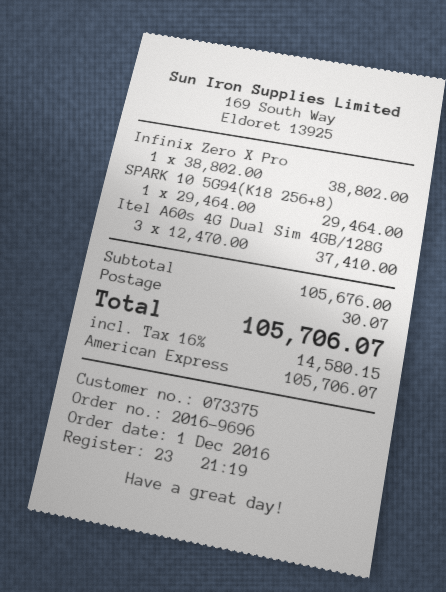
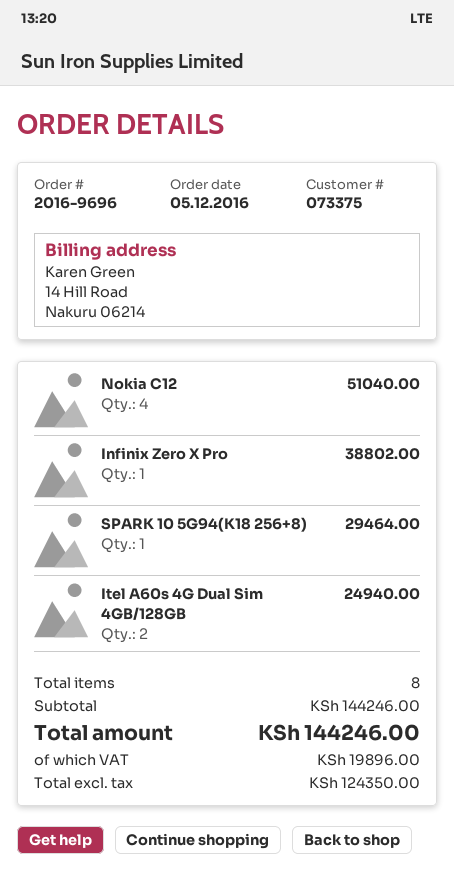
order date: 2016-12-01 -> 2016-12-05
Itel A60s 4G Dual Sim 4GB/128G: 3 for 37410.00 -> 2 for 24940.00
Nokia C12: none -> 4 for 51040.00
subtotal: 105676.00 -> 144246.00
shipping: 30.07 -> none
tax: 14580.15 -> 19896.00
total: 105706.07 -> 144246.00

